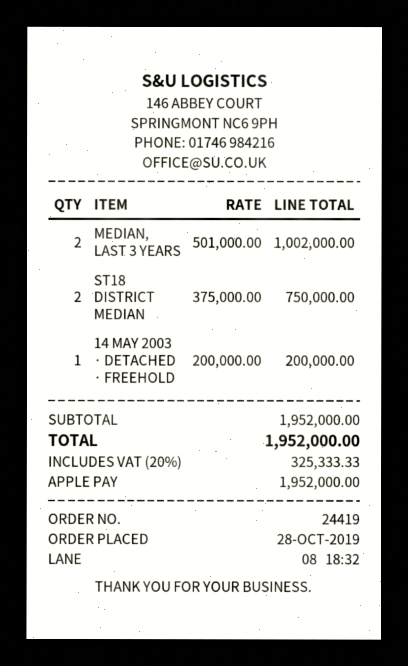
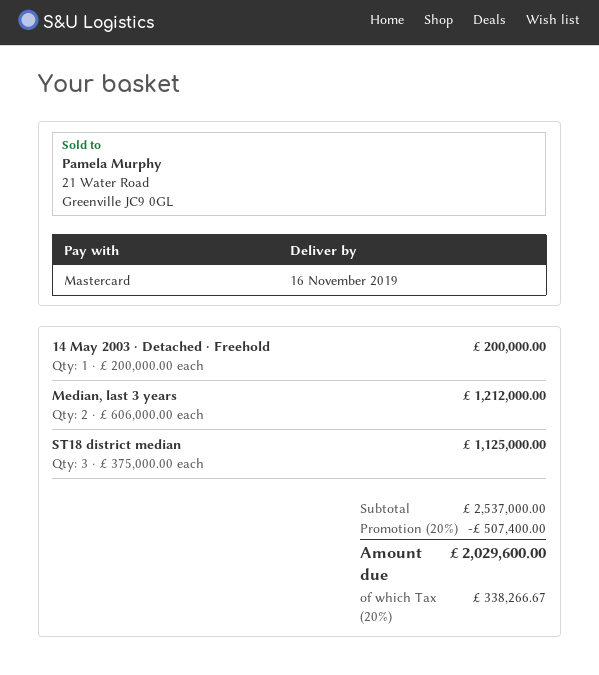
payment method: Apple Pay -> Mastercard
MEDIAN, LAST 3 YEARS: 2 x 501000.00 = 1002000.00 -> 2 x 606000.00 = 1212000.00
ST18 DISTRICT MEDIAN: 2 x 375000.00 = 750000.00 -> 3 x 375000.00 = 1125000.00
subtotal: 1952000.00 -> 2537000.00
discount: none -> 20% = 507400.00
tax: 20% = 325333.33 -> 20% = 338266.67
total: 1952000.00 -> 2029600.00

